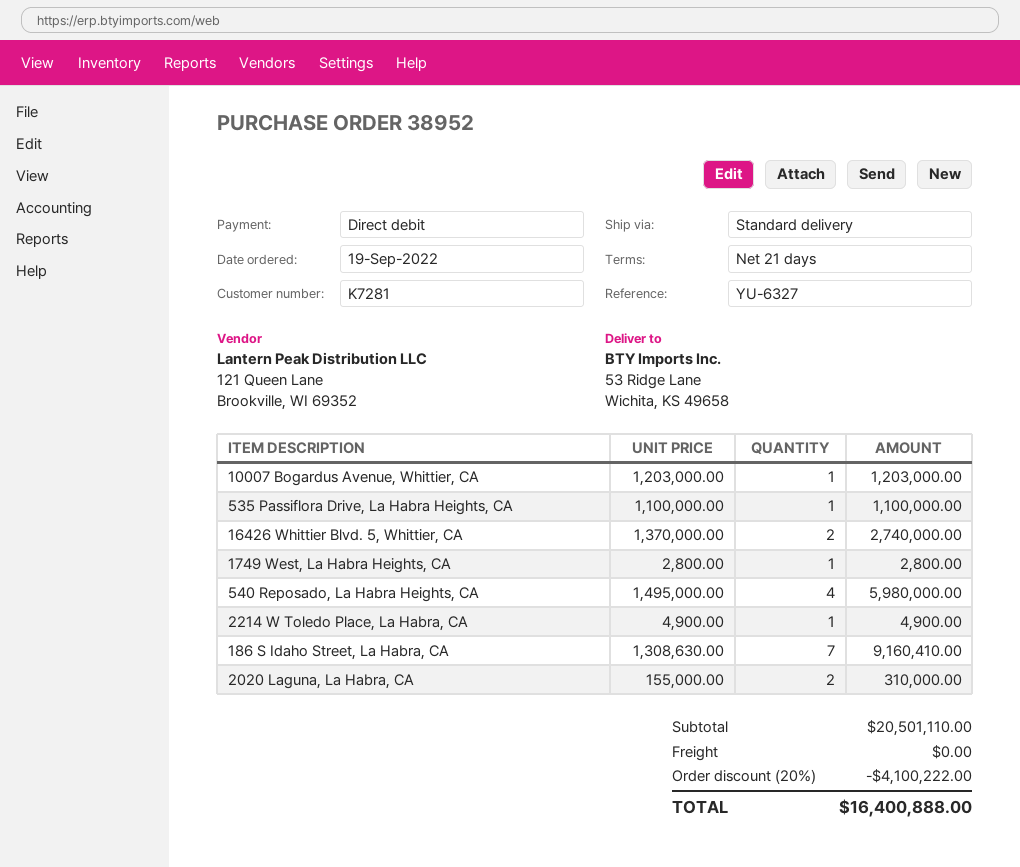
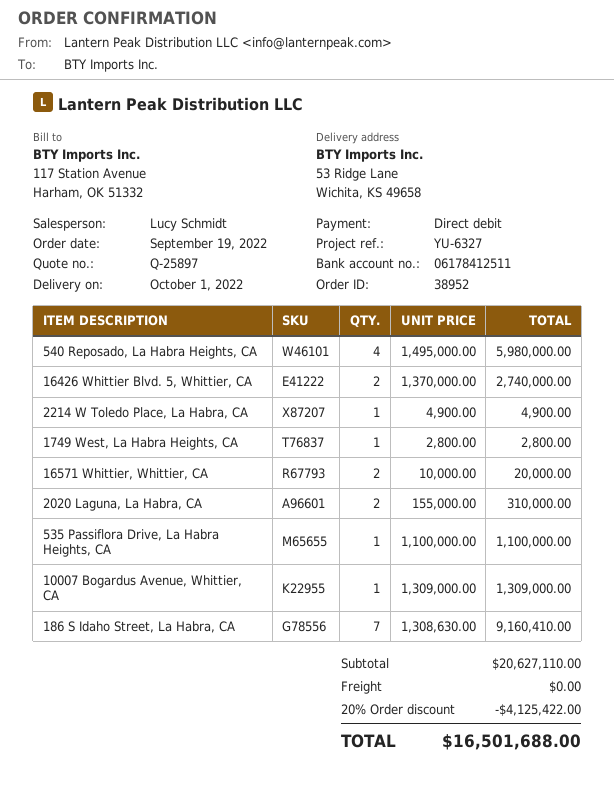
10007 Bogardus Avenue, Whittier, CA: 1 x 1203000.00 = 1203000.00 -> 1 x 1309000.00 = 1309000.00
16571 Whittier, Whittier, CA: none -> 2 x 10000.00 = 20000.00
subtotal: 20501110.00 -> 20627110.00
discount: 20% = 4100222.00 -> 20% = 4125422.00
total: 16400888.00 -> 16501688.00

